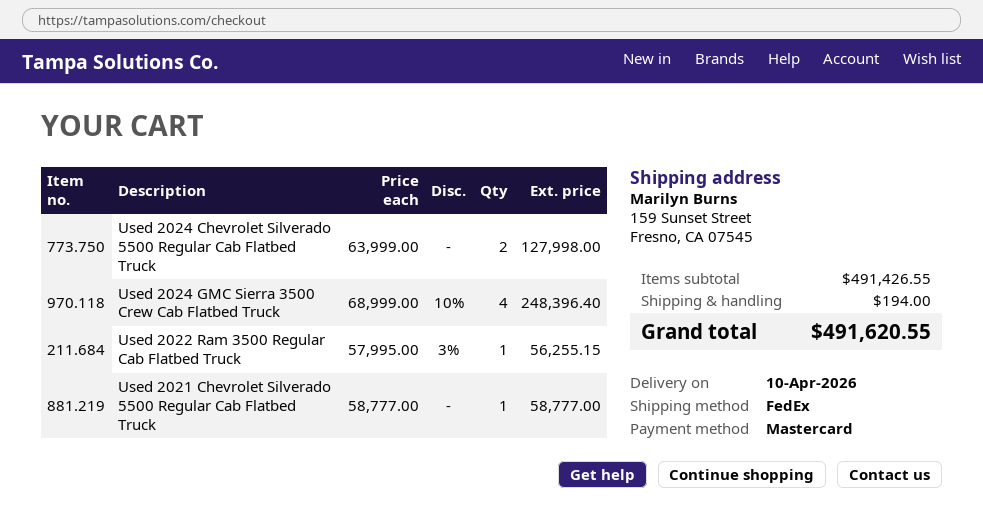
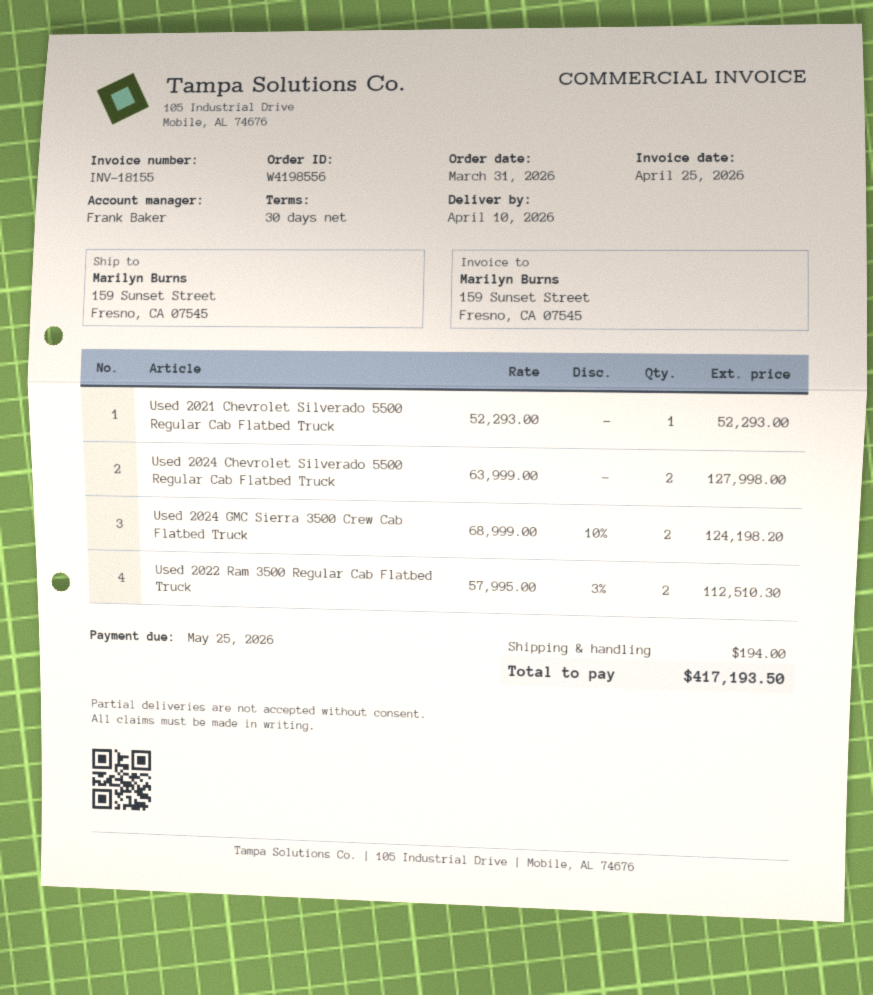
Used 2024 GMC Sierra 3500 Crew Cab Flatbed Truck: 4 x 68999.00 - 10% = 248396.40 -> 2 x 68999.00 - 10% = 124198.20
Used 2022 Ram 3500 Regular Cab Flatbed Truck: 1 x 57995.00 - 3% = 56255.15 -> 2 x 57995.00 - 3% = 112510.30
Used 2021 Chevrolet Silverado 5500 Regular Cab Flatbed Truck: 1 x 58777.00 = 58777.00 -> 1 x 52293.00 = 52293.00
total: 491620.55 -> 417193.50

